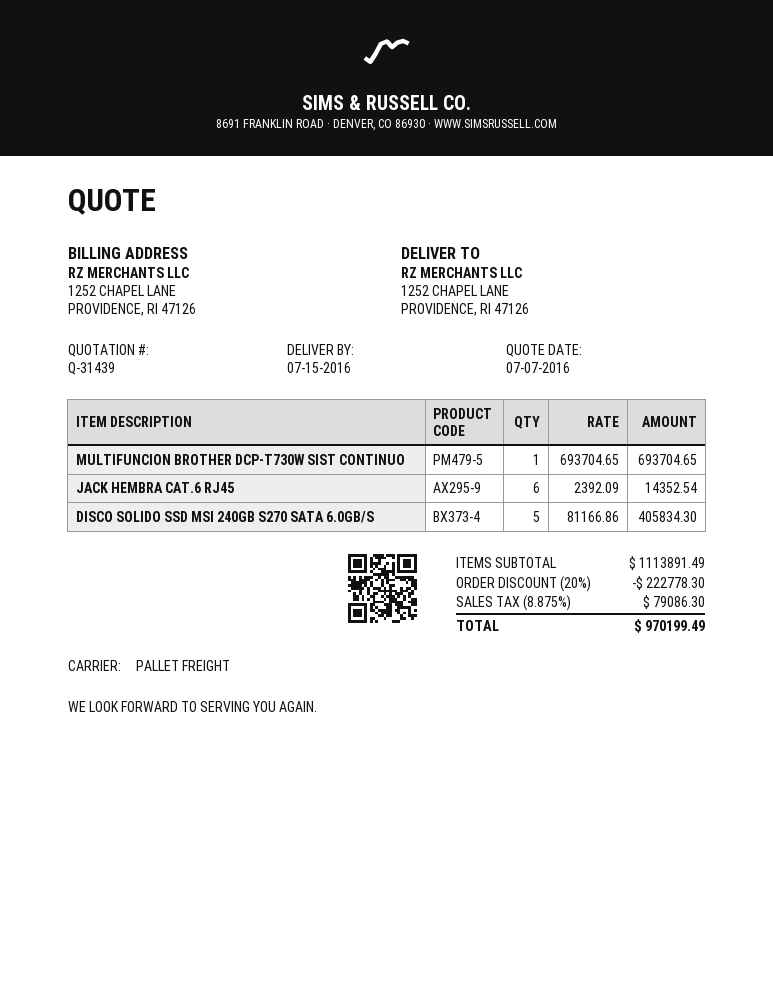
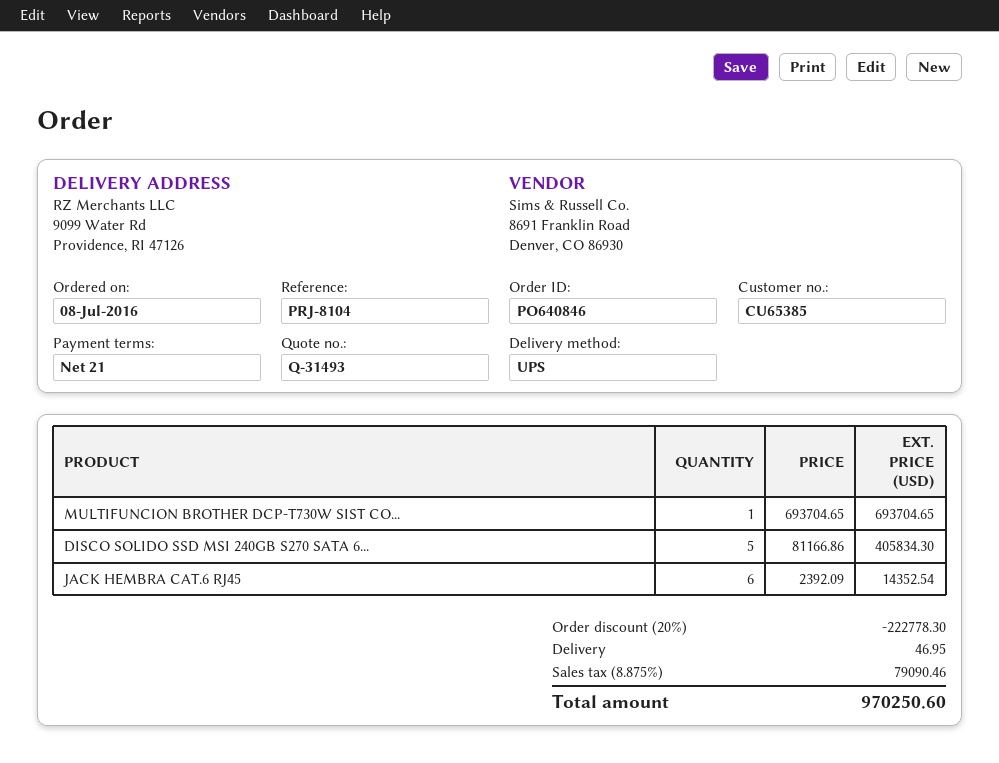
quote number: Q-31439 -> Q-31493
shipping method: pallet freight -> UPS
ship to: 1252 CHAPEL LANE, PROVIDENCE, RI 47126 -> 9099 Water Rd, Providence, RI 47126
shipping: none -> 46.95
tax: 8.875% = 79086.30 -> 8.875% = 79090.46
total: 970199.49 -> 970250.60

